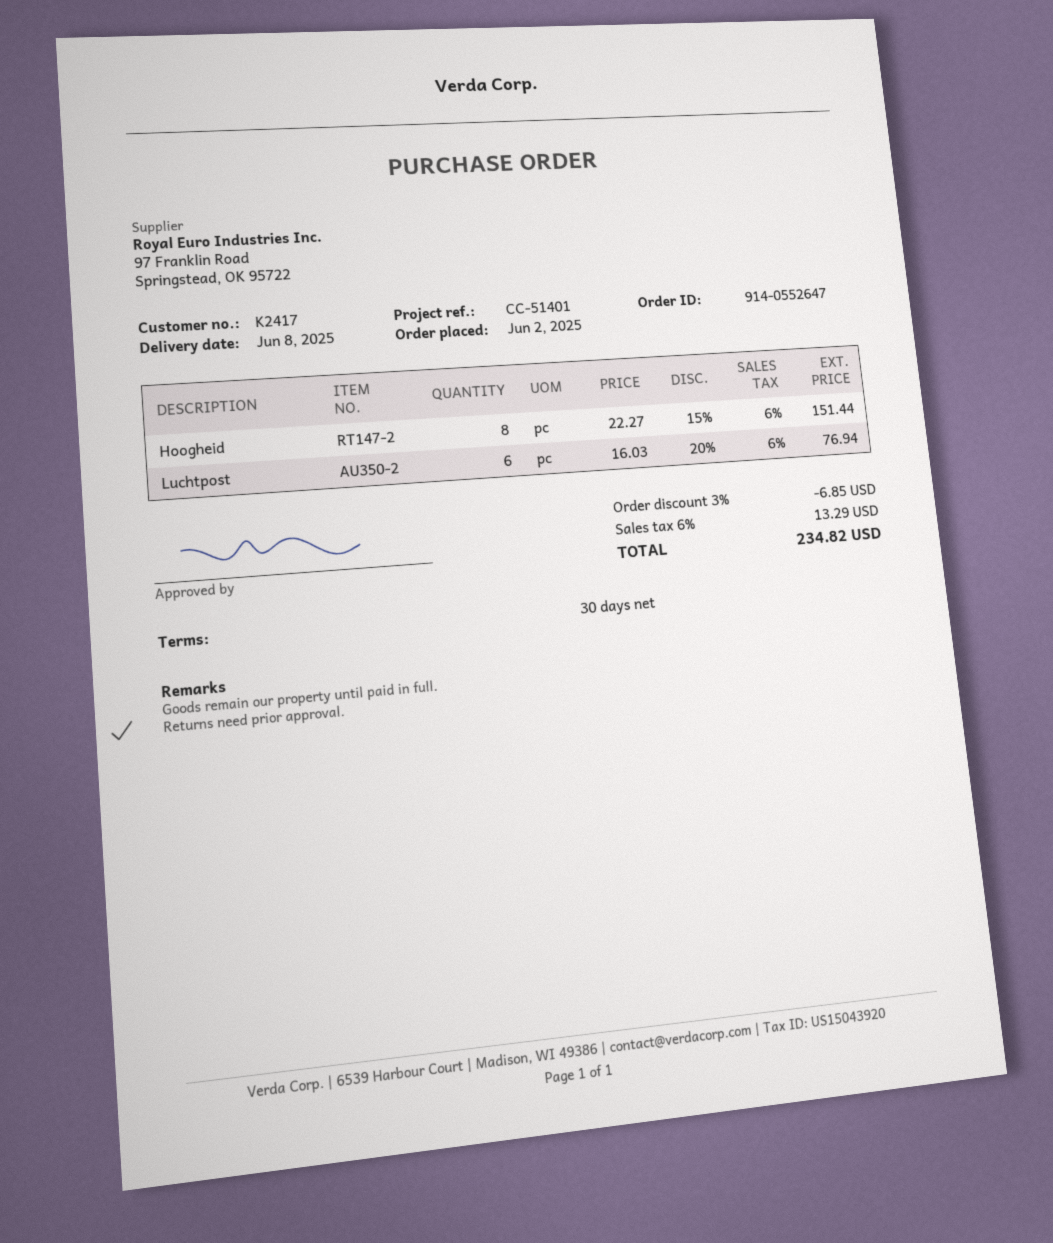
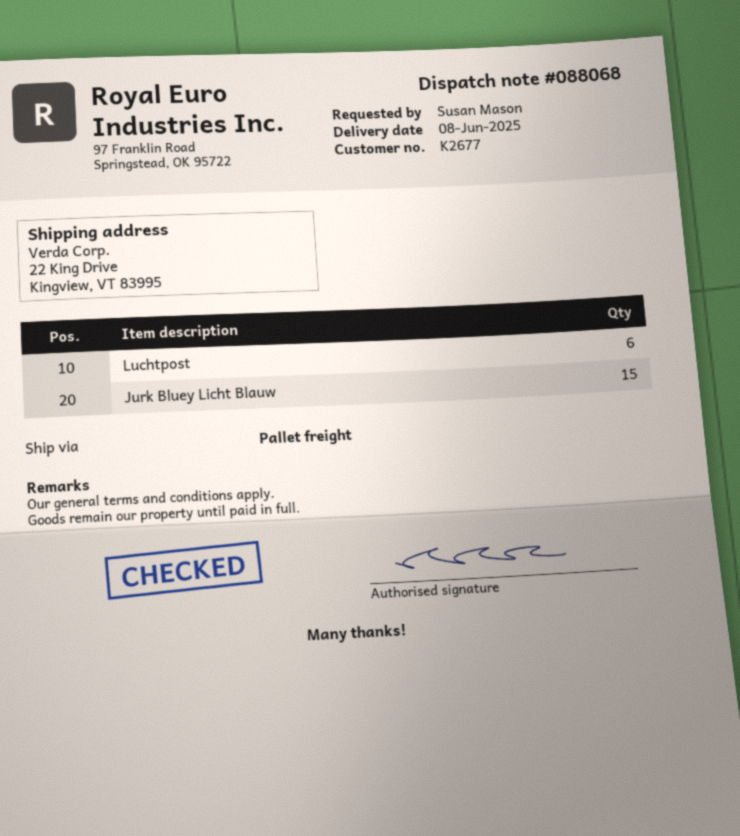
customer number: K2417 -> K2677
Hoogheid: 8 -> none
Jurk Bluey Licht Blauw: none -> 15

